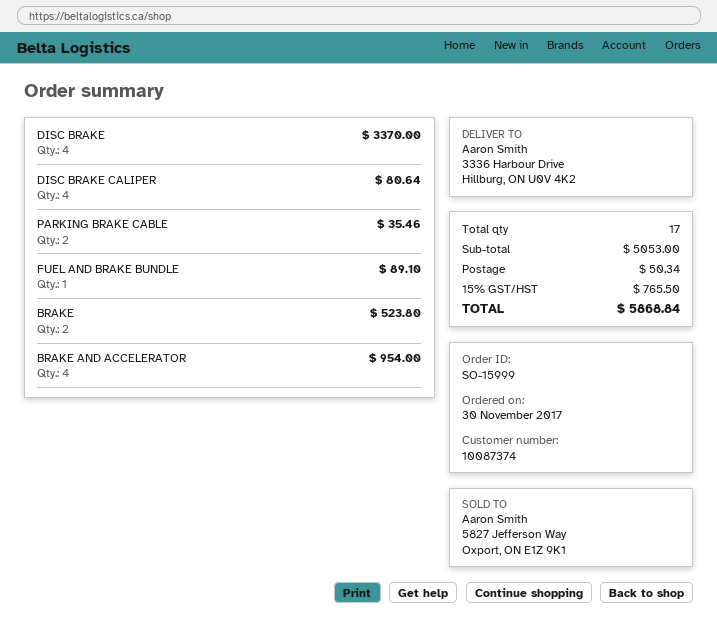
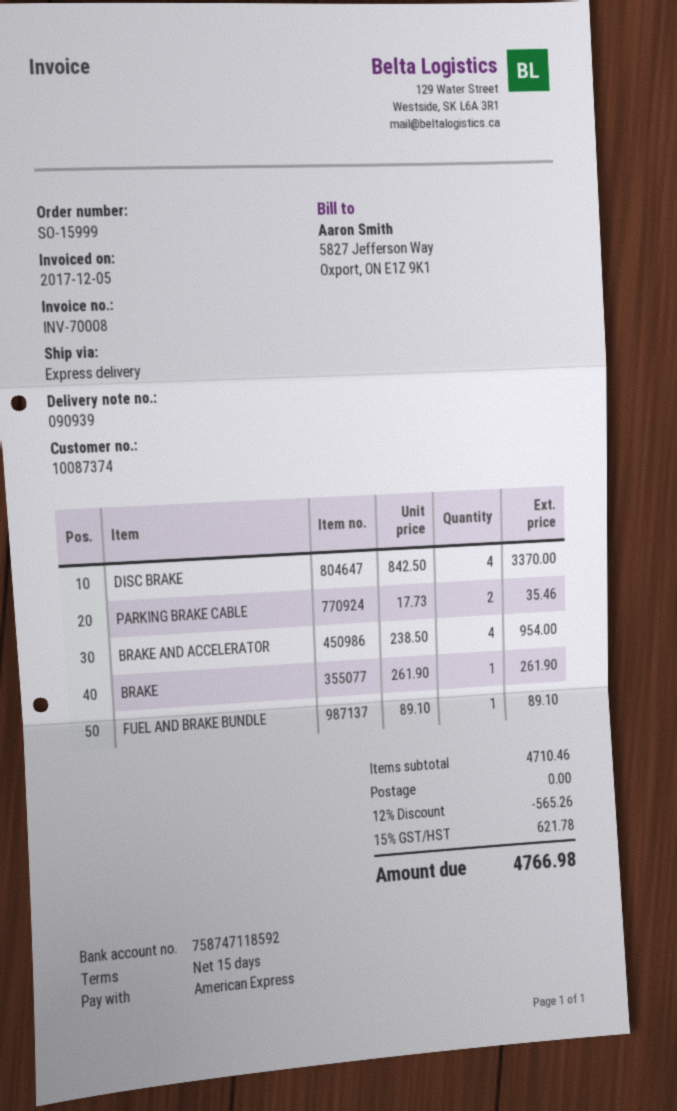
DISC BRAKE CALIPER: 4 for 80.64 -> none
BRAKE: 2 for 523.80 -> 1 for 261.90
subtotal: 5053.00 -> 4710.46
discount: none -> 12% = 565.26
shipping: 50.34 -> 0.00
tax: 15% = 765.50 -> 15% = 621.78
total: 5868.84 -> 4766.98

